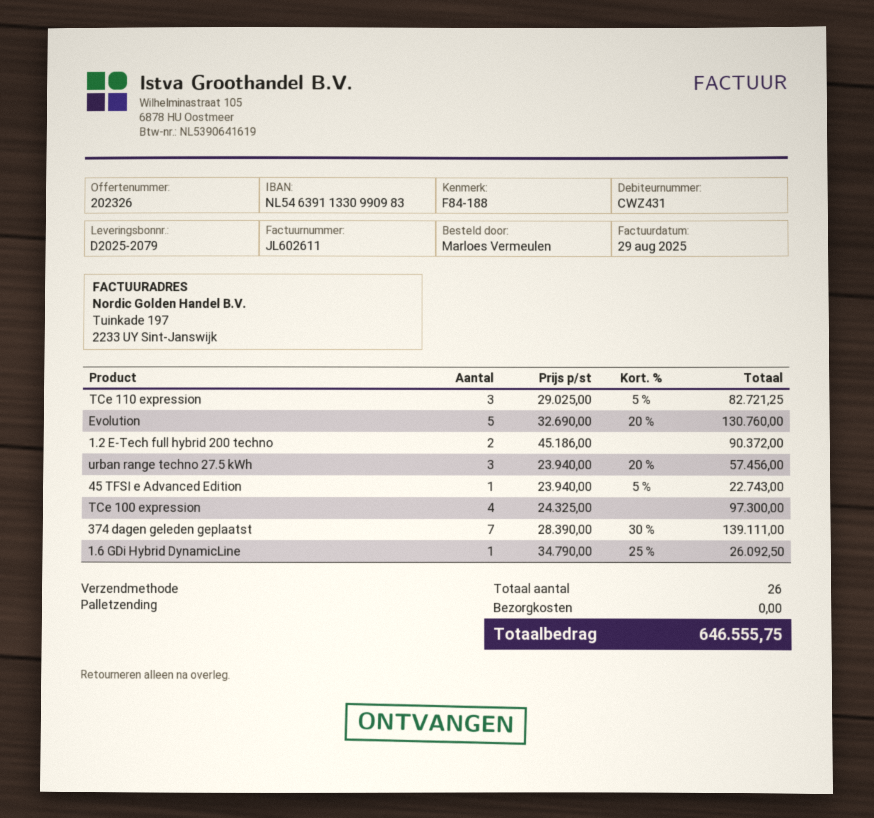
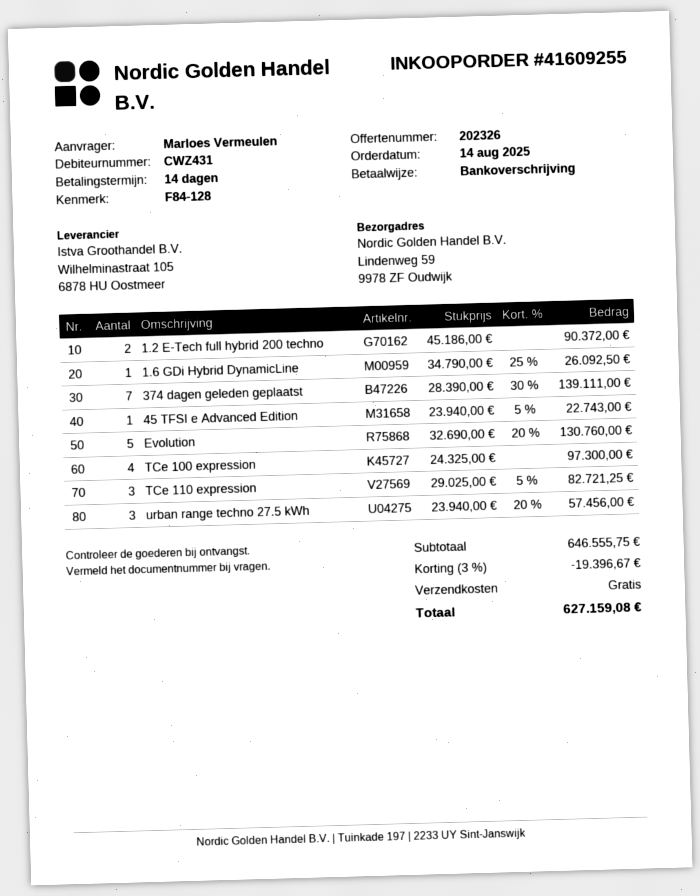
reference: F84-188 -> F84-128
discount: none -> 3% = 19396.67
total: 646555.75 -> 627159.08

